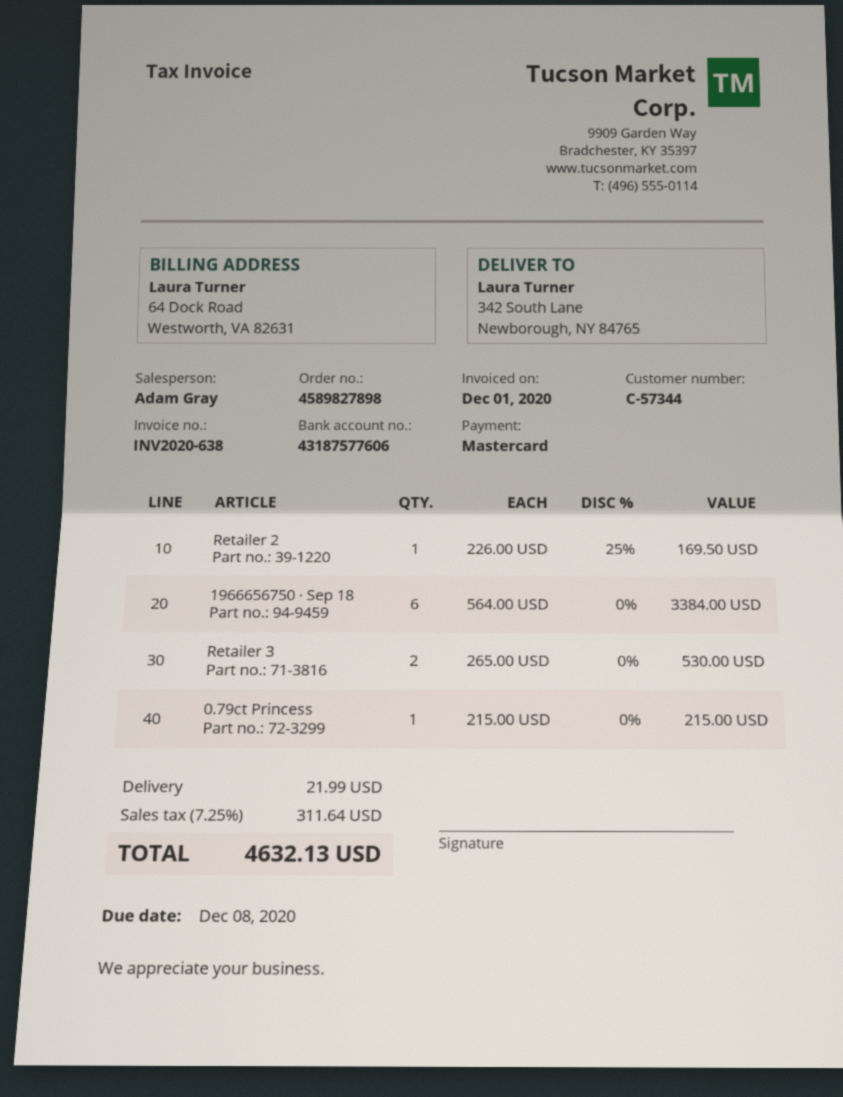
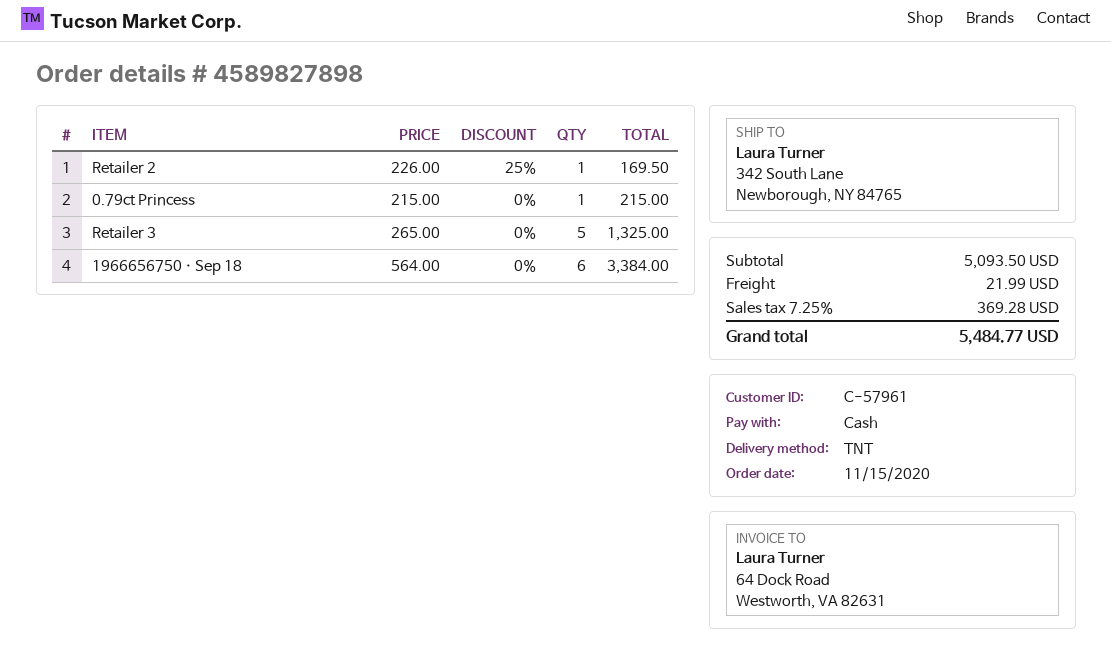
customer number: C-57344 -> C-57961
payment method: Mastercard -> cash
Retailer 3: 2 x 265.00 = 530.00 -> 5 x 265.00 = 1325.00
tax: 7.25% = 311.64 -> 7.25% = 369.28
total: 4632.13 -> 5484.77

